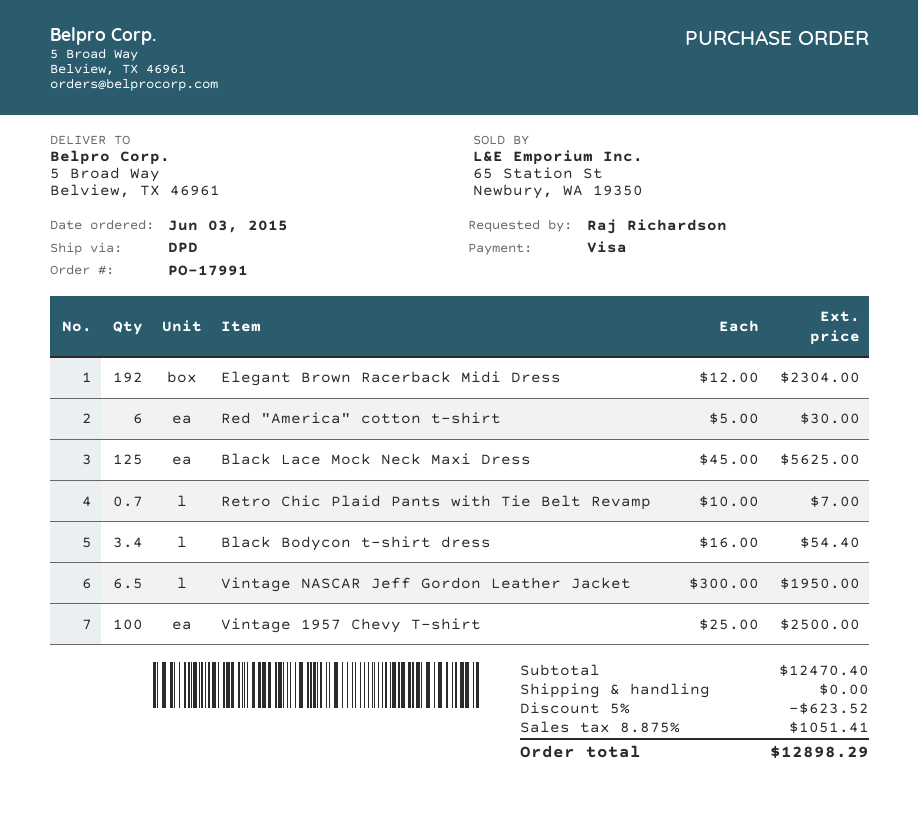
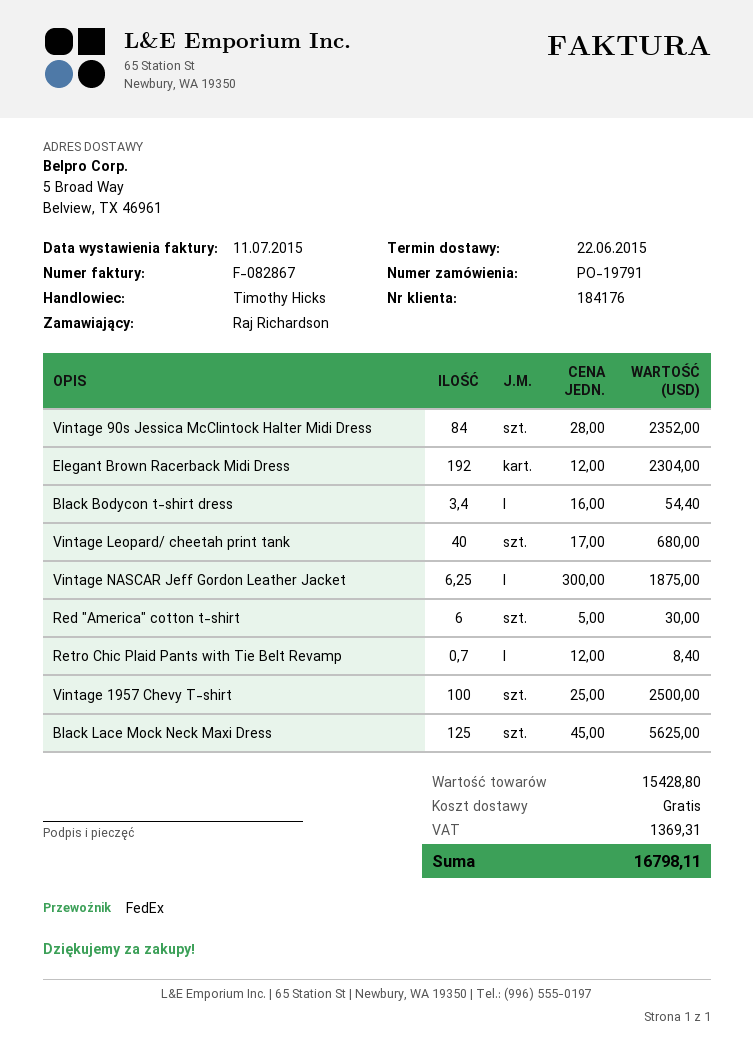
order number: PO-17991 -> PO-19791
shipping method: DPD -> FedEx
Retro Chic Plaid Pants with Tie Belt Revamp: 0.7 x 10.00 = 7.00 -> 0.7 x 12.00 = 8.40
Vintage NASCAR Jeff Gordon Leather Jacket: 6.5 x 300.00 = 1950.00 -> 6.25 x 300.00 = 1875.00
Vintage 90s Jessica McClintock Halter Midi Dress: none -> 84 x 28.00 = 2352.00
Vintage Leopard/ cheetah print tank: none -> 40 x 17.00 = 680.00
subtotal: 12470.40 -> 15428.80
discount: 5% = 623.52 -> none
tax: 1051.41 -> 1369.31
total: 12898.29 -> 16798.11

